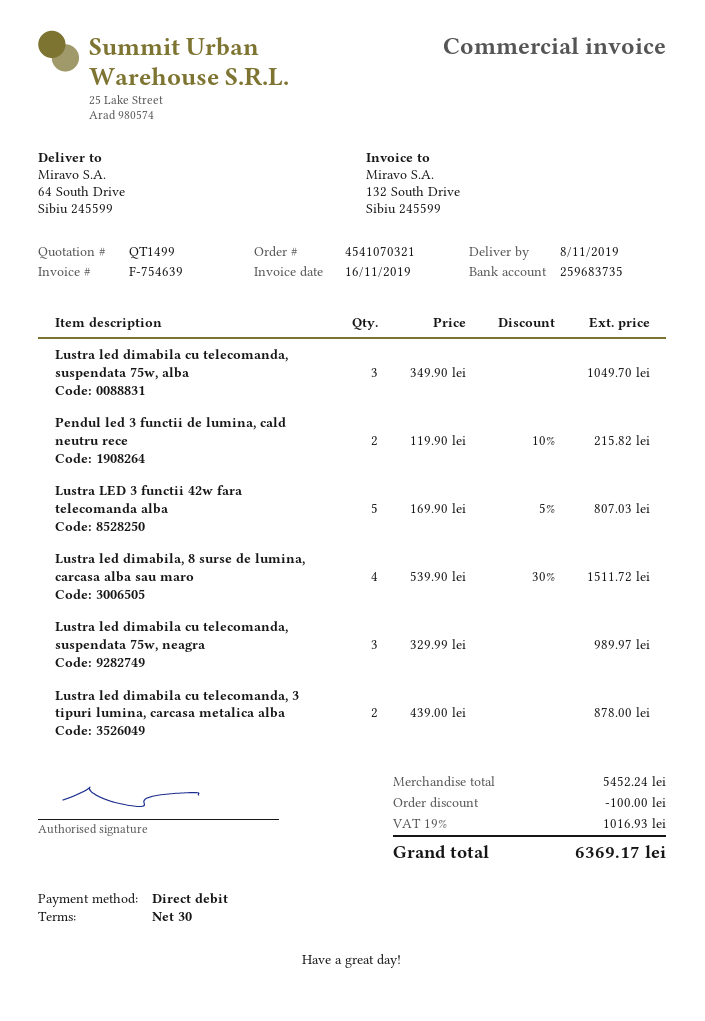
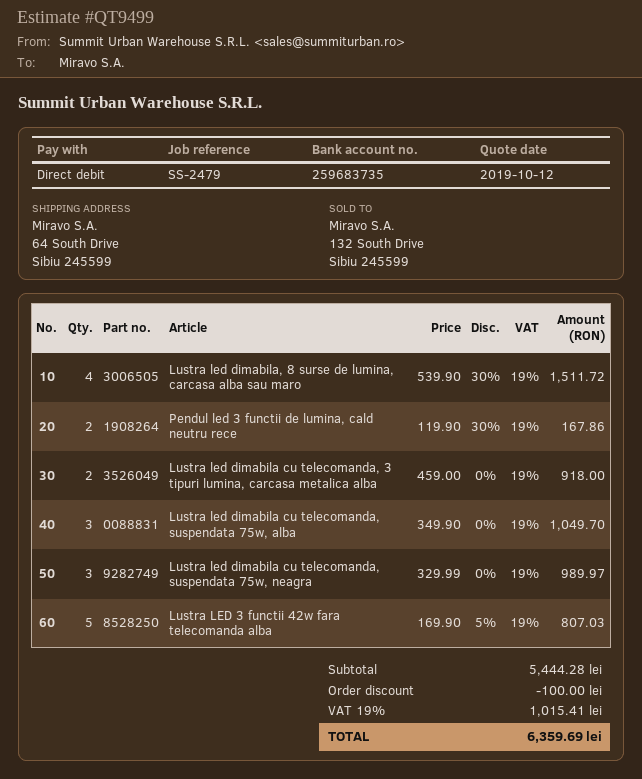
quote number: QT1499 -> QT9499
Pendul led 3 functii de lumina, cald neutru rece: 2 x 119.90 - 10% = 215.82 -> 2 x 119.90 - 30% = 167.86
Lustra led dimabila cu telecomanda, 3 tipuri lumina, carcasa metalica alba: 2 x 439.00 = 878.00 -> 2 x 459.00 = 918.00
subtotal: 5452.24 -> 5444.28
tax: 19% = 1016.93 -> 19% = 1015.41
total: 6369.17 -> 6359.69

